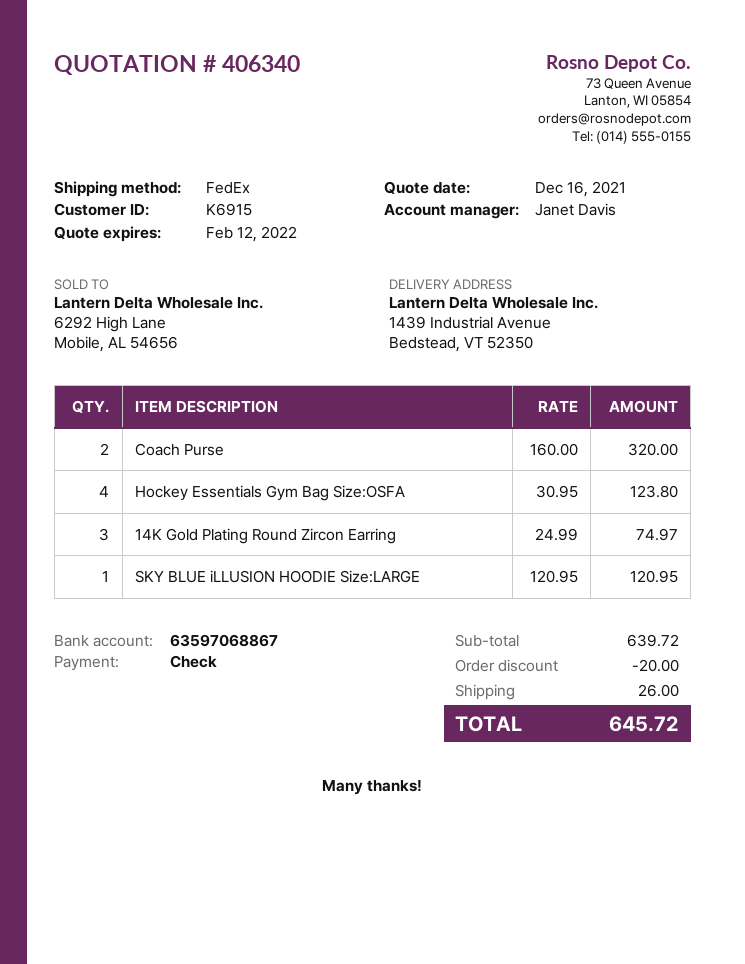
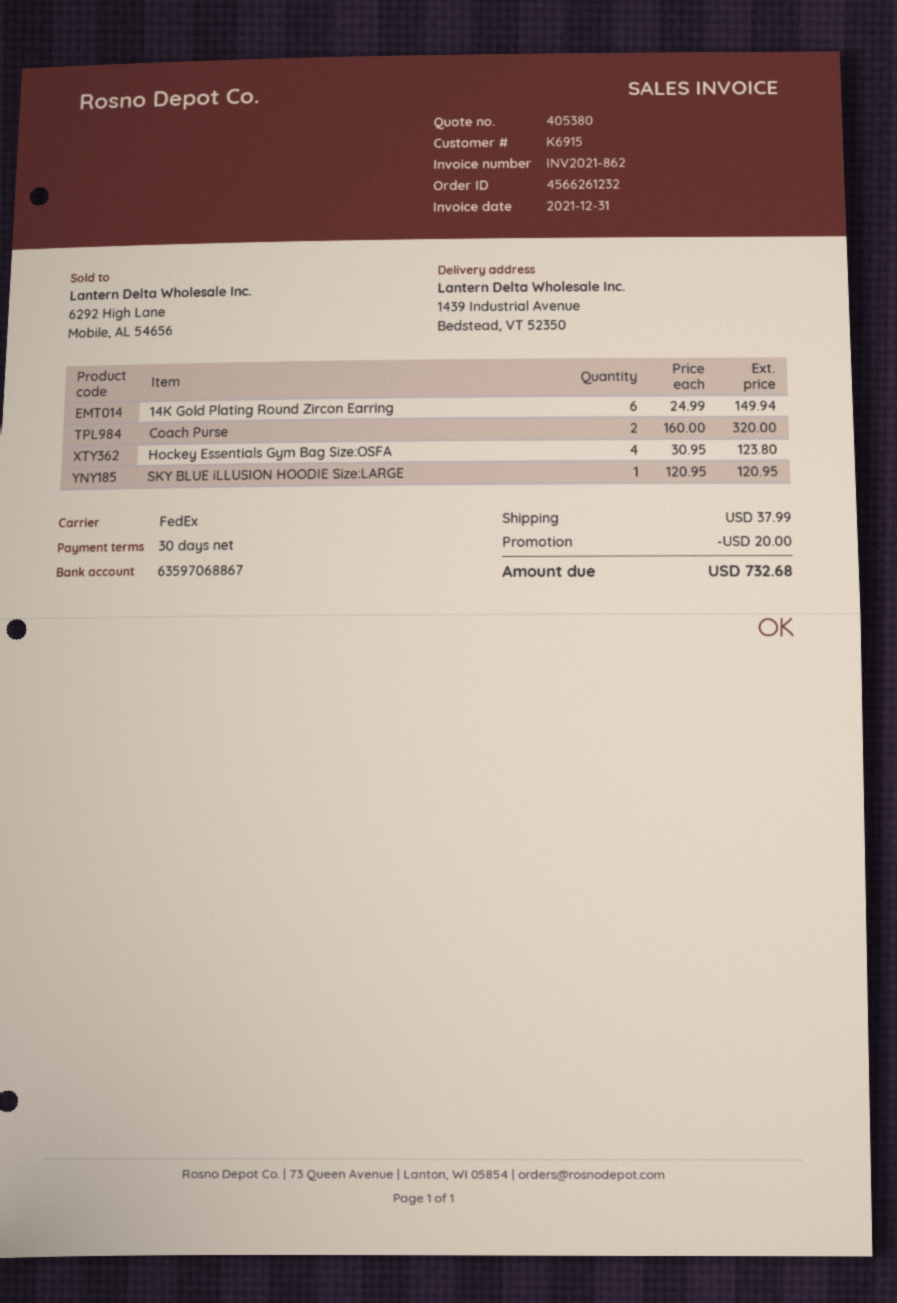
quote number: 406340 -> 405380
14K Gold Plating Round Zircon Earring: 3 x 24.99 = 74.97 -> 6 x 24.99 = 149.94
shipping: 26.00 -> 37.99
total: 645.72 -> 732.68

